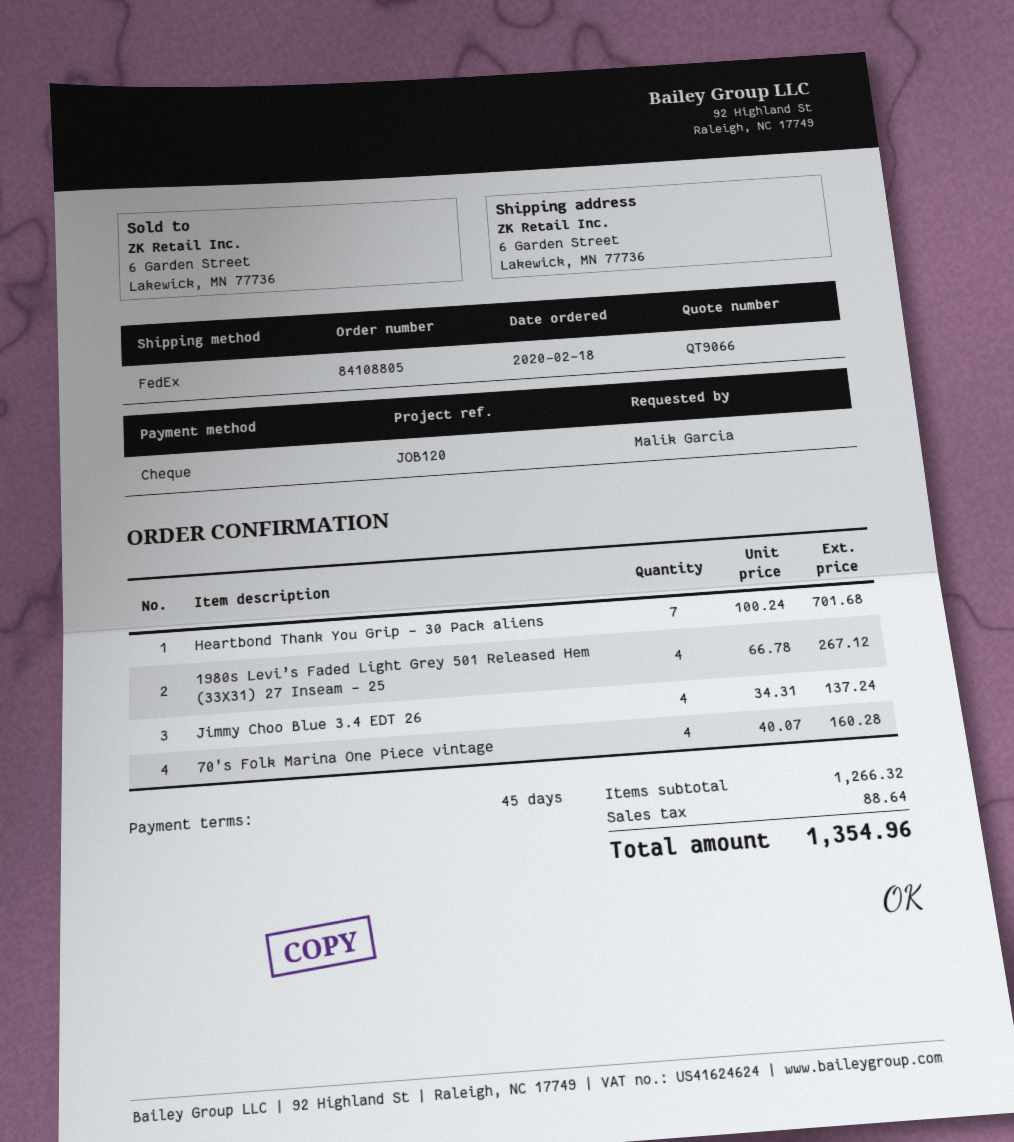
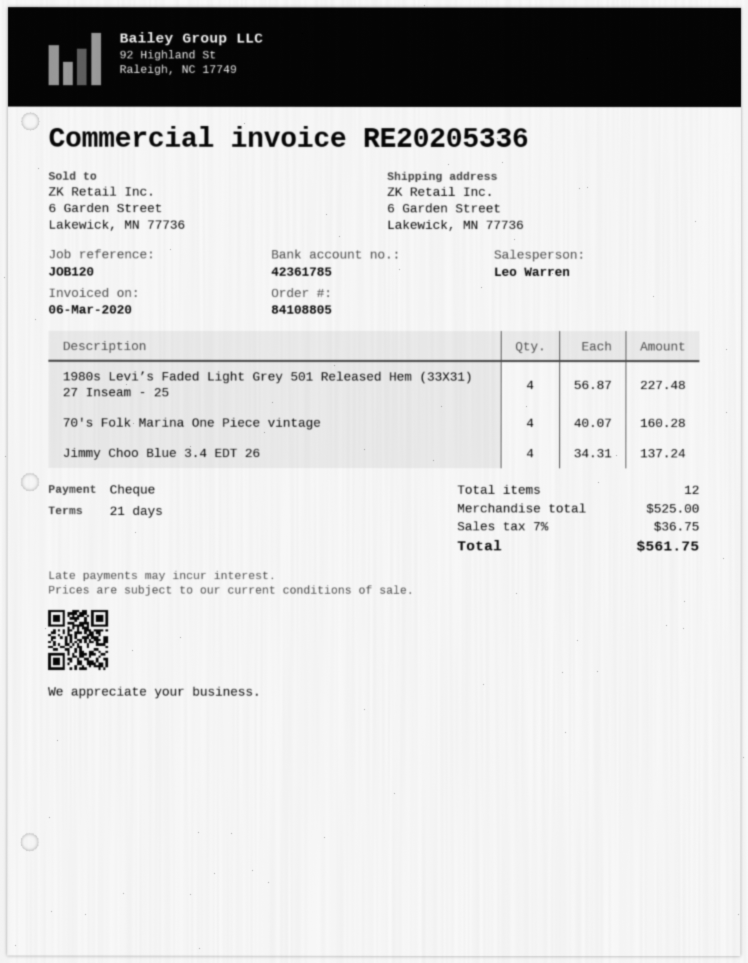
payment terms: 45 days -> 21 days
Heartbond Thank You Grip - 30 Pack aliens: 7 x 100.24 = 701.68 -> none
1980s Levi’s Faded Light Grey 501 Released Hem (33X31) 27 Inseam - 25: 4 x 66.78 = 267.12 -> 4 x 56.87 = 227.48
subtotal: 1266.32 -> 525.00
tax: 88.64 -> 36.75
total: 1354.96 -> 561.75

